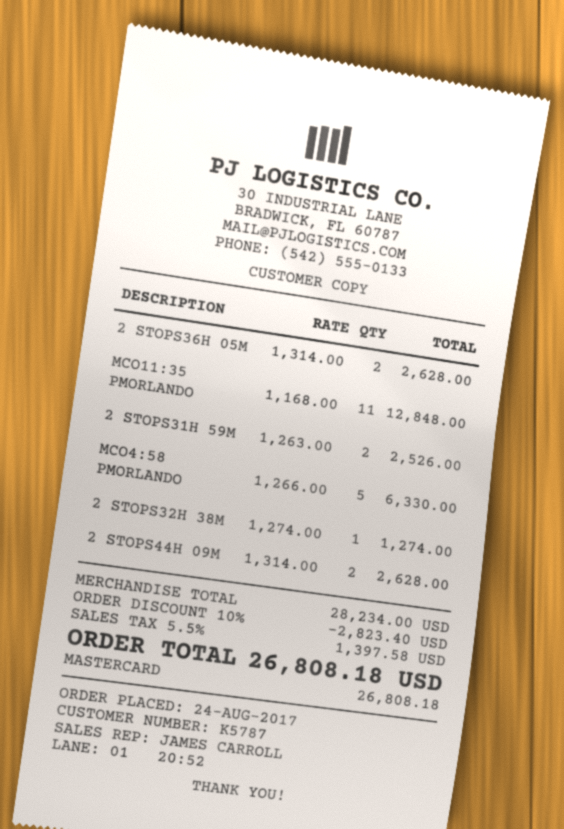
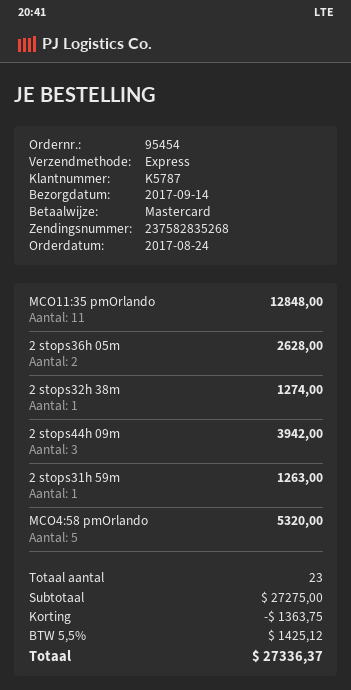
2 STOPS31H 59M: 2 for 2526.00 -> 1 for 1263.00
MCO4:58 PMORLANDO: 5 for 6330.00 -> 5 for 5320.00
2 STOPS44H 09M: 2 for 2628.00 -> 3 for 3942.00
subtotal: 28234.00 -> 27275.00
discount: 2823.40 -> 1363.75
tax: 5.5% = 1397.58 -> 5.5% = 1425.12
total: 26808.18 -> 27336.37

